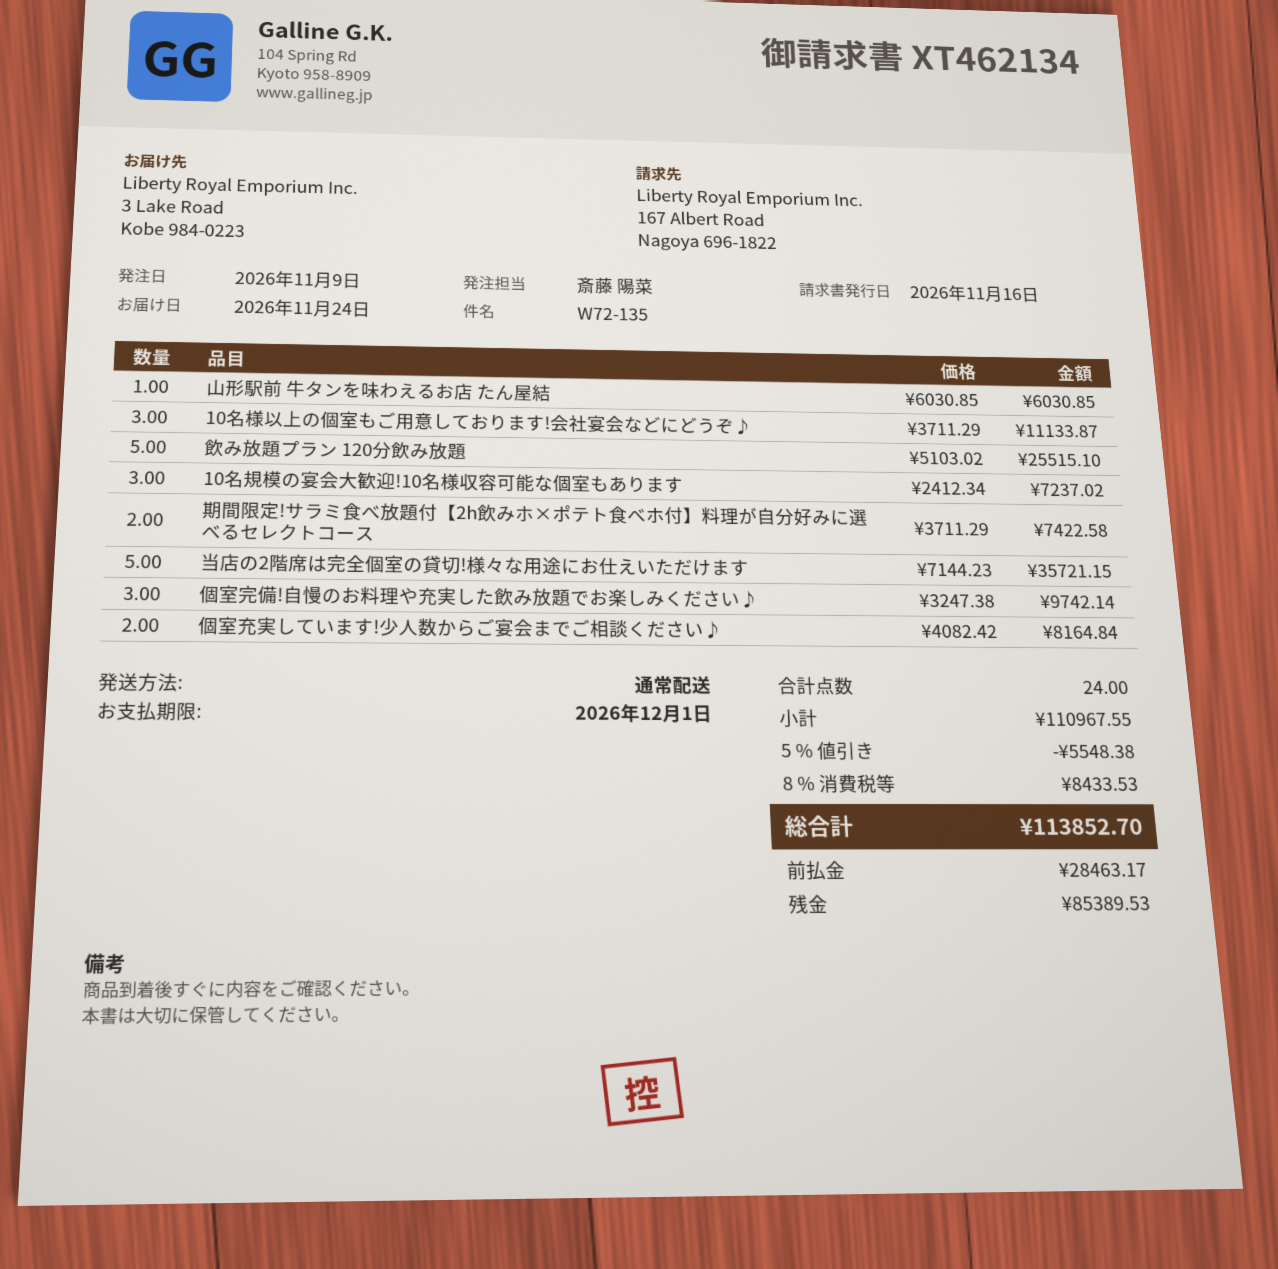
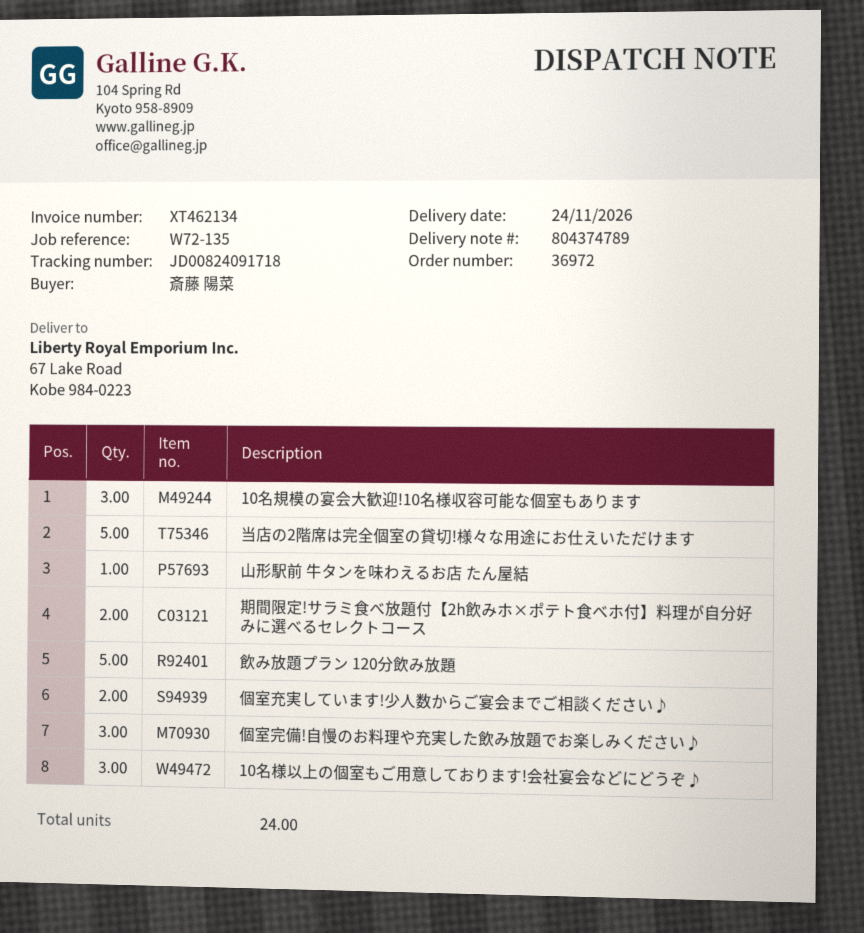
ship to: 3 Lake Road, Kobe 984-0223 -> 67 Lake Road, Kobe 984-0223

